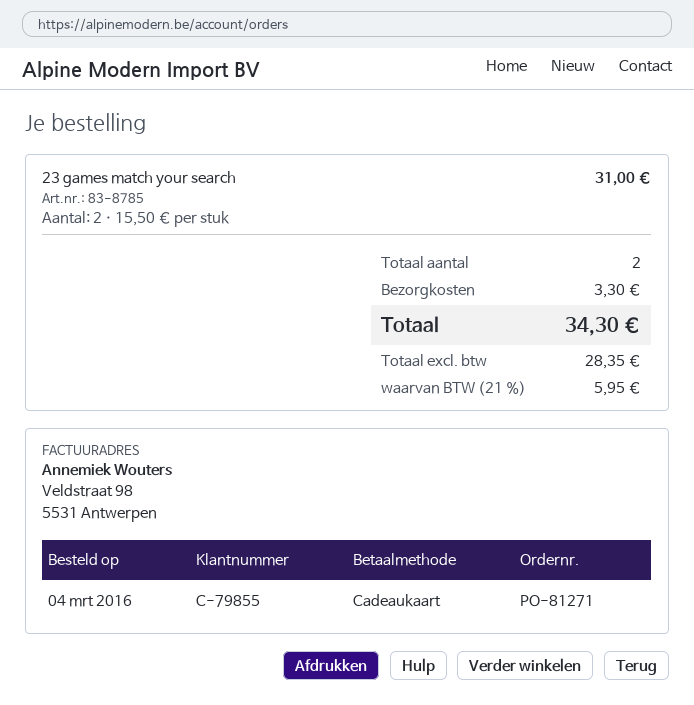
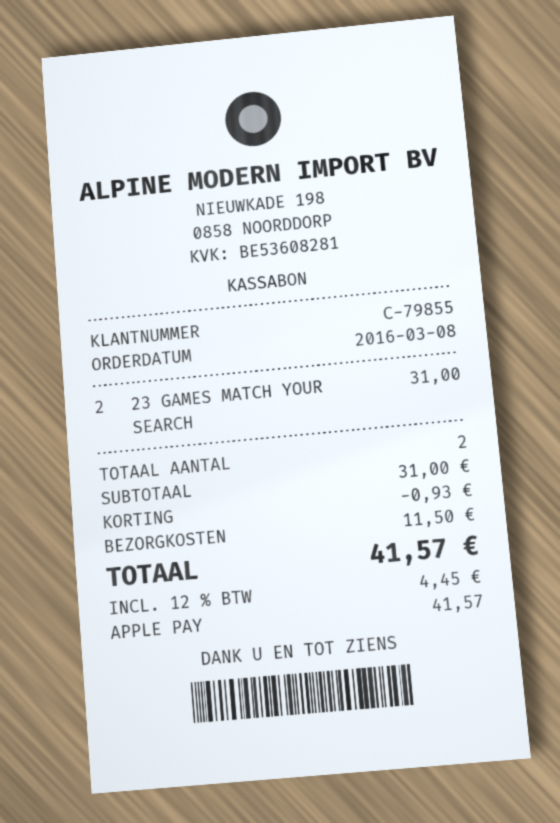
order date: 2016-03-04 -> 2016-03-08
payment method: gift card -> Apple Pay
discount: none -> 0.93
shipping: 3.30 -> 11.50
tax: 21% = 5.95 -> 12% = 4.45
total: 34.30 -> 41.57

